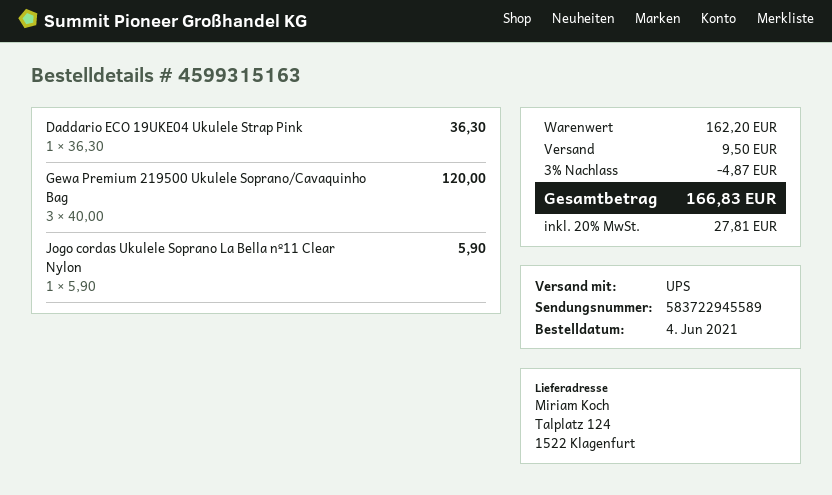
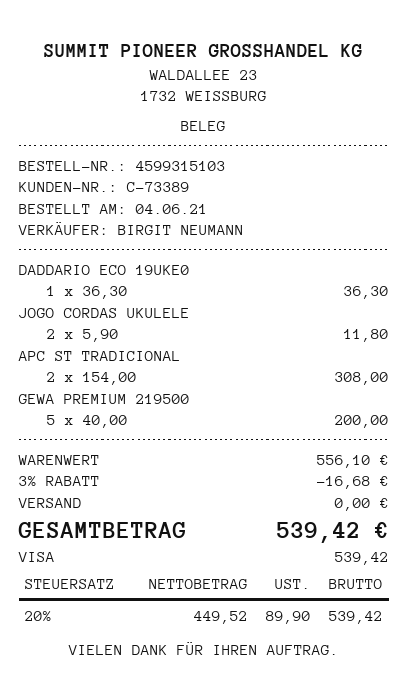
order number: 4599315163 -> 4599315103
Gewa Premium 219500 Ukulele Soprano/Cavaquinho Bag: 3 x 40.00 = 120.00 -> 5 x 40.00 = 200.00
Jogo cordas Ukulele Soprano La Bella nº11 Clear Nylon: 1 x 5.90 = 5.90 -> 2 x 5.90 = 11.80
APC ST TRADICIONAL: none -> 2 x 154.00 = 308.00
subtotal: 162.20 -> 556.10
discount: 3% = 4.87 -> 3% = 16.68
shipping: 9.50 -> 0.00
tax: 20% = 27.81 -> 20% = 89.90
total: 166.83 -> 539.42

